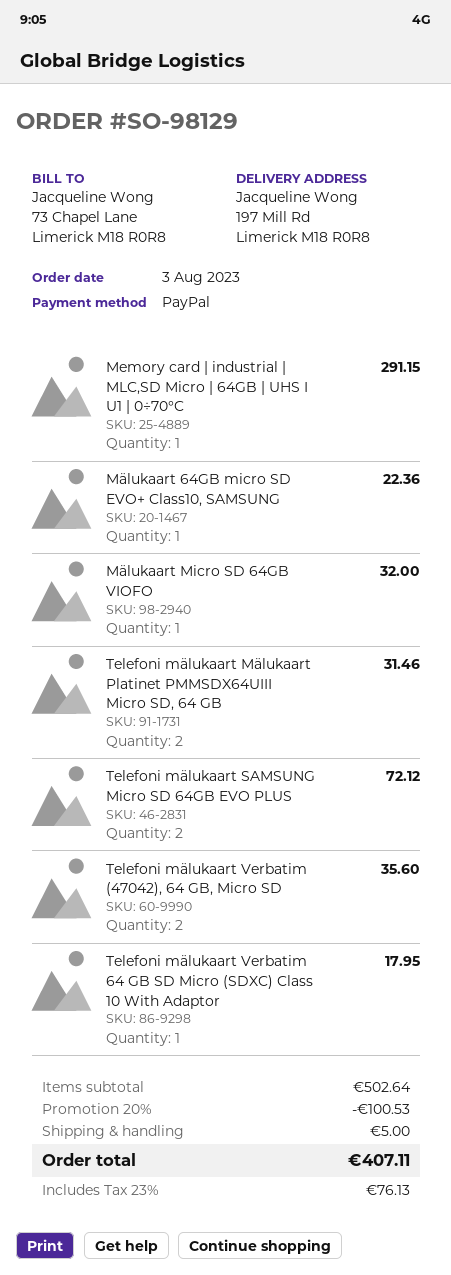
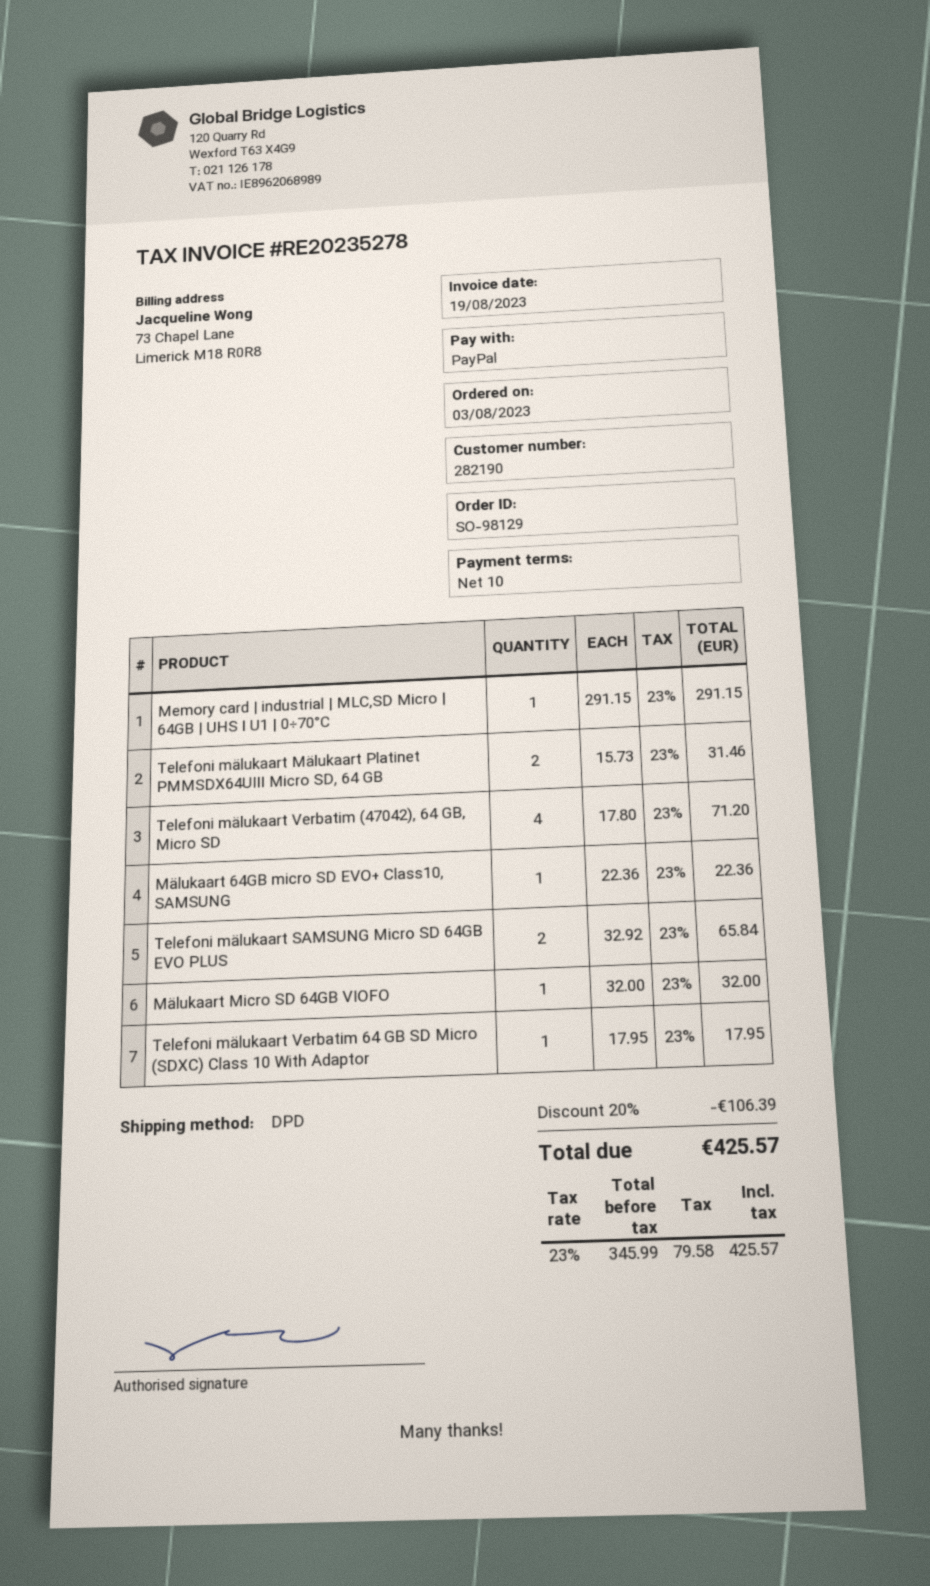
Telefoni mälukaart SAMSUNG Micro SD 64GB EVO PLUS: 2 for 72.12 -> 2 for 65.84
Telefoni mälukaart Verbatim (47042), 64 GB, Micro SD: 2 for 35.60 -> 4 for 71.20
discount: 20% = 100.53 -> 20% = 106.39
shipping: 5.00 -> none
tax: 23% = 76.13 -> 23% = 79.58
total: 407.11 -> 425.57

